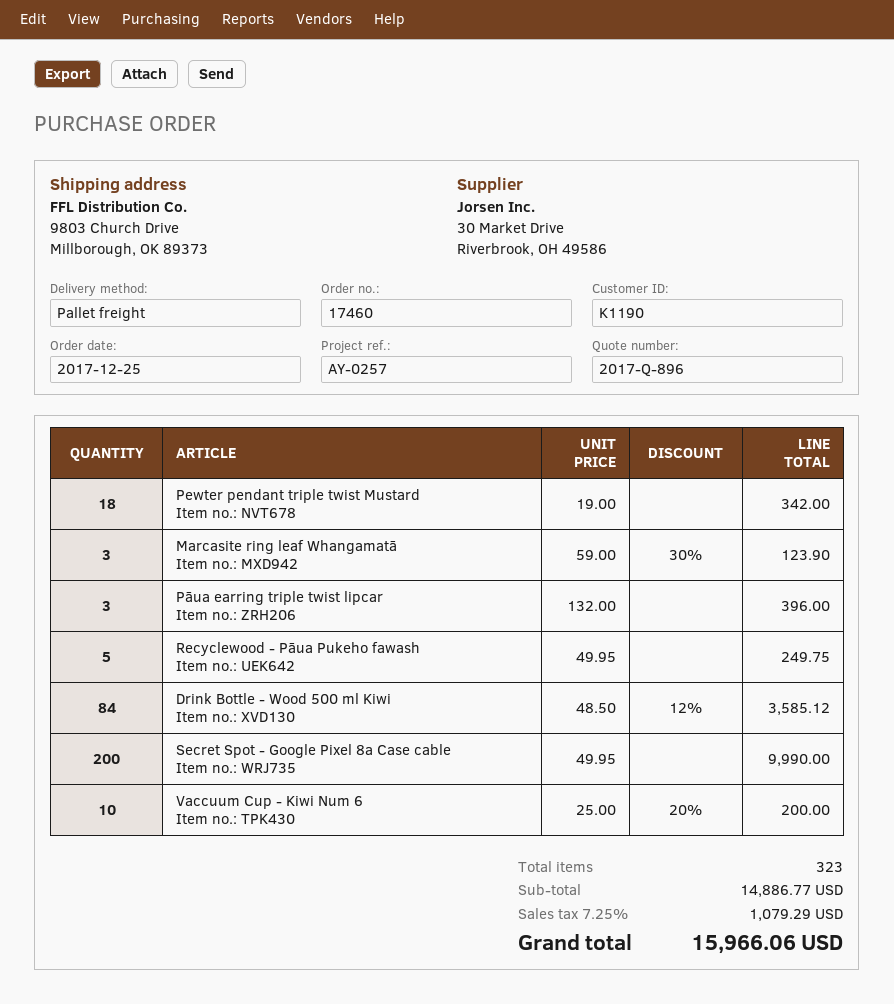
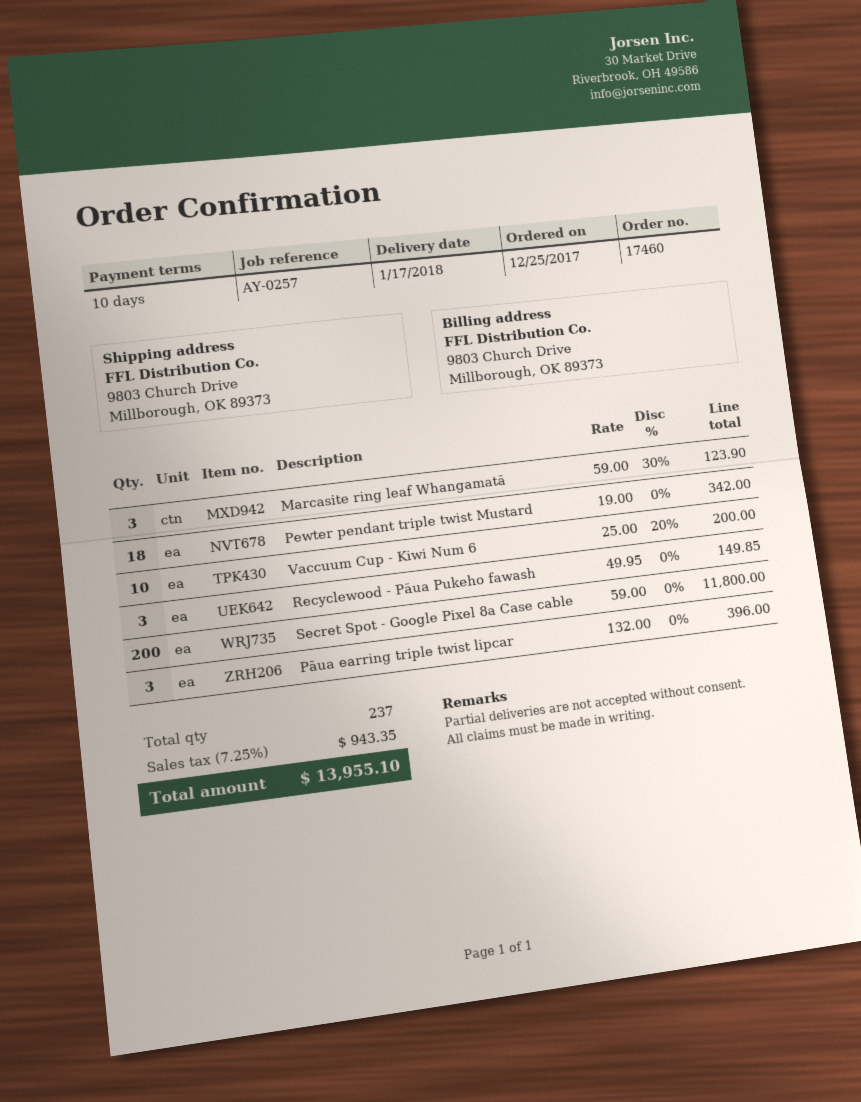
Recyclewood - Pāua Pukeho fawash: 5 x 49.95 = 249.75 -> 3 x 49.95 = 149.85
Drink Bottle - Wood 500 ml Kiwi: 84 x 48.50 - 12% = 3585.12 -> none
Secret Spot - Google Pixel 8a Case cable: 200 x 49.95 = 9990.00 -> 200 x 59.00 = 11800.00
total quantity: 323 -> 237
tax: 7.25% = 1079.29 -> 7.25% = 943.35
total: 15966.06 -> 13955.10

